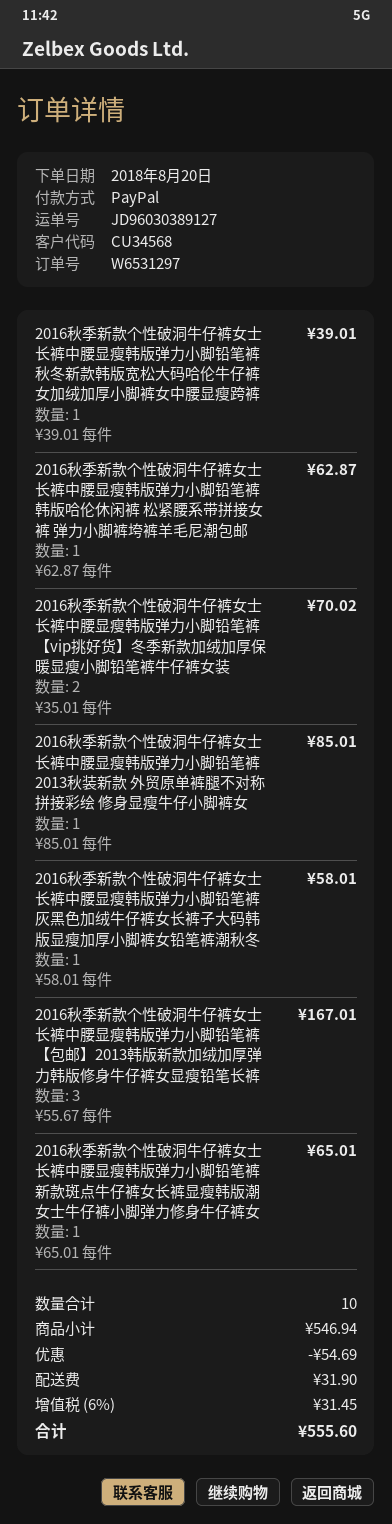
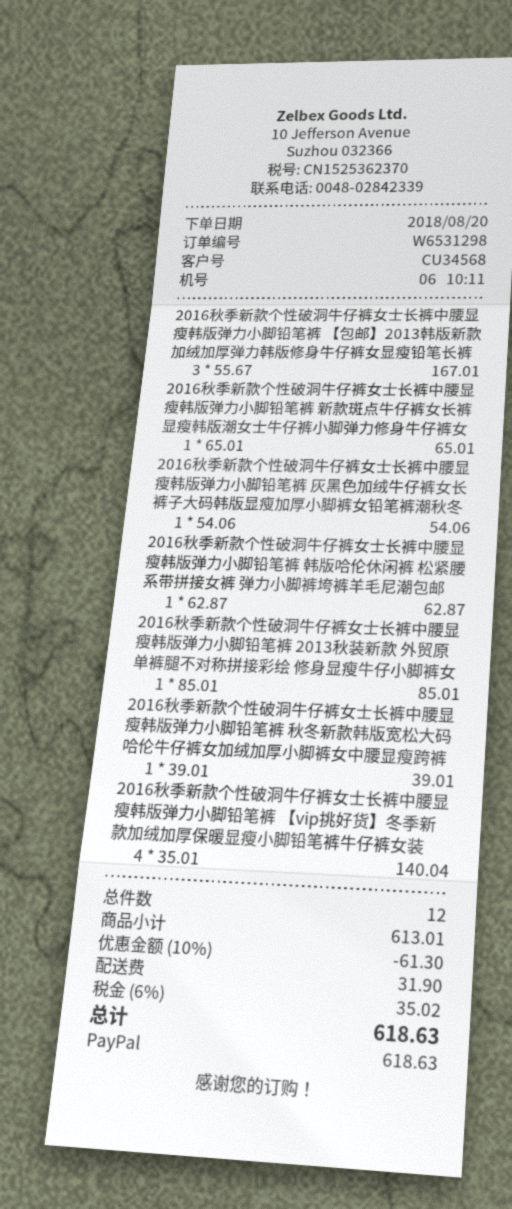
order number: W6531297 -> W6531298
2016秋季新款个性破洞牛仔裤女士长裤中腰显瘦韩版弹力小脚铅笔裤 【vip挑好货】冬季新款加绒加厚保暖显瘦小脚铅笔裤牛仔裤女装: 2 x 35.01 = 70.02 -> 4 x 35.01 = 140.04
2016秋季新款个性破洞牛仔裤女士长裤中腰显瘦韩版弹力小脚铅笔裤 灰黑色加绒牛仔裤女长裤子大码韩版显瘦加厚小脚裤女铅笔裤潮秋冬: 1 x 58.01 = 58.01 -> 1 x 54.06 = 54.06
total quantity: 10 -> 12
subtotal: 546.94 -> 613.01
discount: 54.69 -> 61.30
tax: 6% = 31.45 -> 6% = 35.02
total: 555.60 -> 618.63

